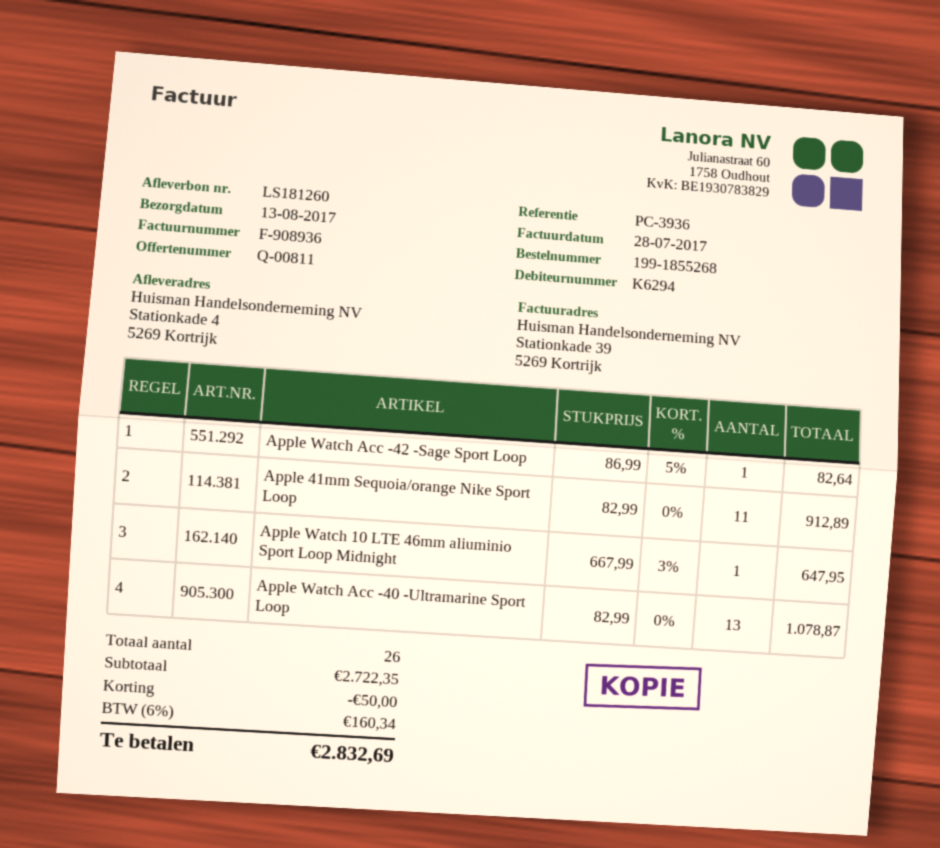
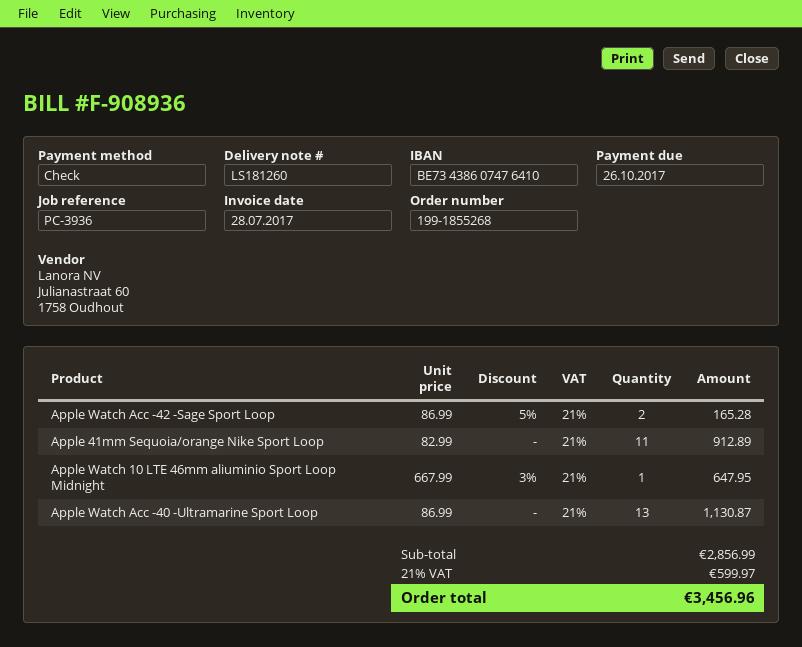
Apple Watch Acc -42 -Sage Sport Loop: 1 x 86.99 - 5% = 82.64 -> 2 x 86.99 - 5% = 165.28
Apple Watch Acc -40 -Ultramarine Sport Loop: 13 x 82.99 = 1078.87 -> 13 x 86.99 = 1130.87
subtotal: 2722.35 -> 2856.99
discount: 50.00 -> none
tax: 6% = 160.34 -> 21% = 599.97
total: 2832.69 -> 3456.96

